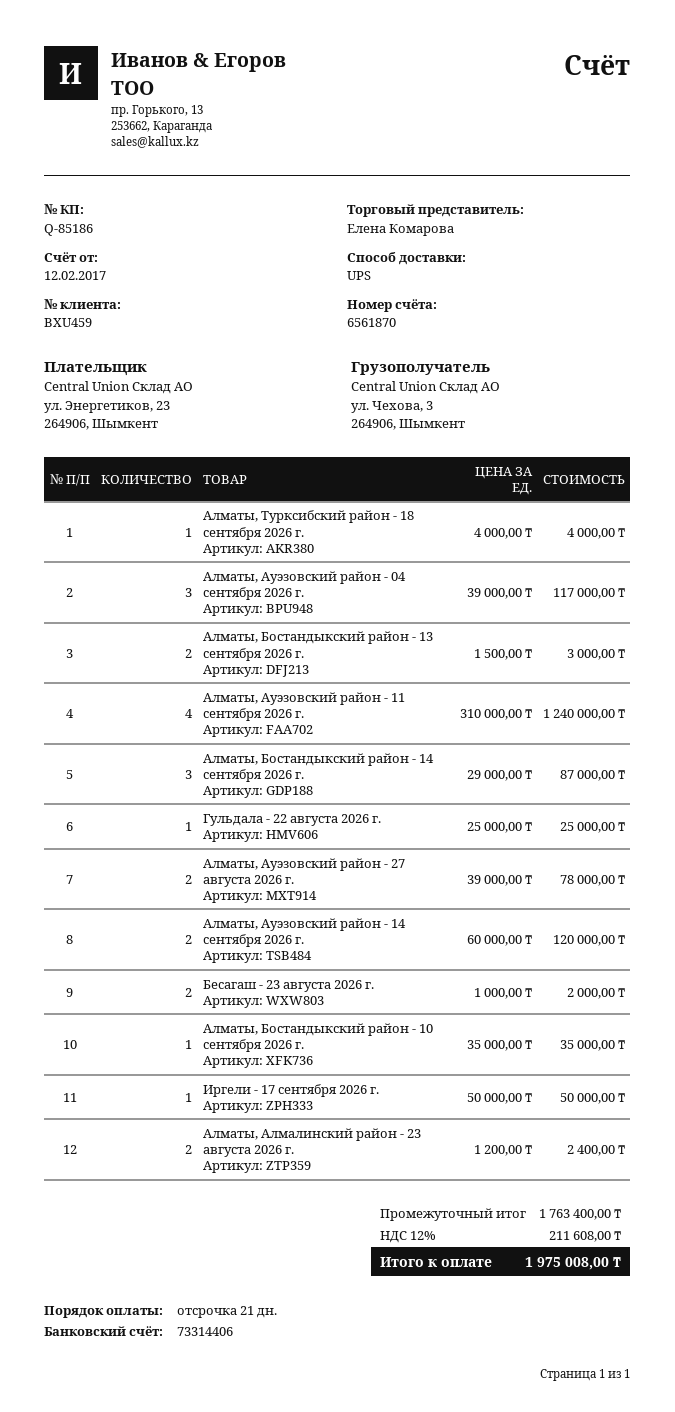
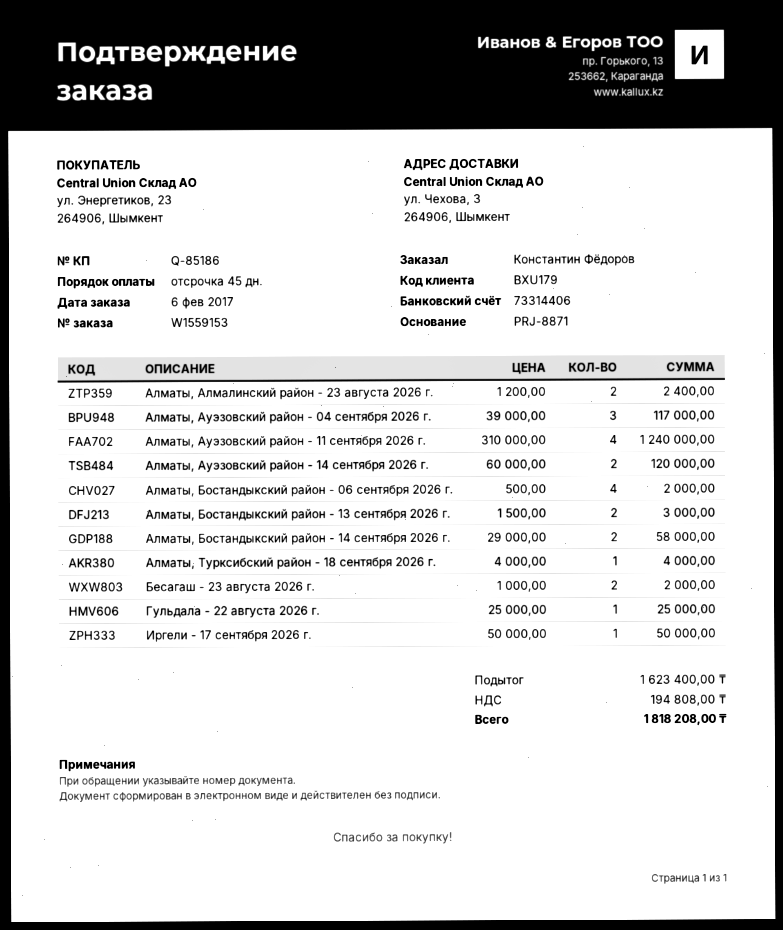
payment terms: 21 days -> 45 days
customer number: BXU459 -> BXU179
Алматы, Бостандыкский район - 14 сентября 2026 г.: 3 x 29000.00 = 87000.00 -> 2 x 29000.00 = 58000.00
Алматы, Ауэзовский район - 27 августа 2026 г.: 2 x 39000.00 = 78000.00 -> none
Алматы, Бостандыкский район - 10 сентября 2026 г.: 1 x 35000.00 = 35000.00 -> none
Алматы, Бостандыкский район - 06 сентября 2026 г.: none -> 4 x 500.00 = 2000.00
subtotal: 1763400.00 -> 1623400.00
tax: 211608.00 -> 194808.00
total: 1975008.00 -> 1818208.00

